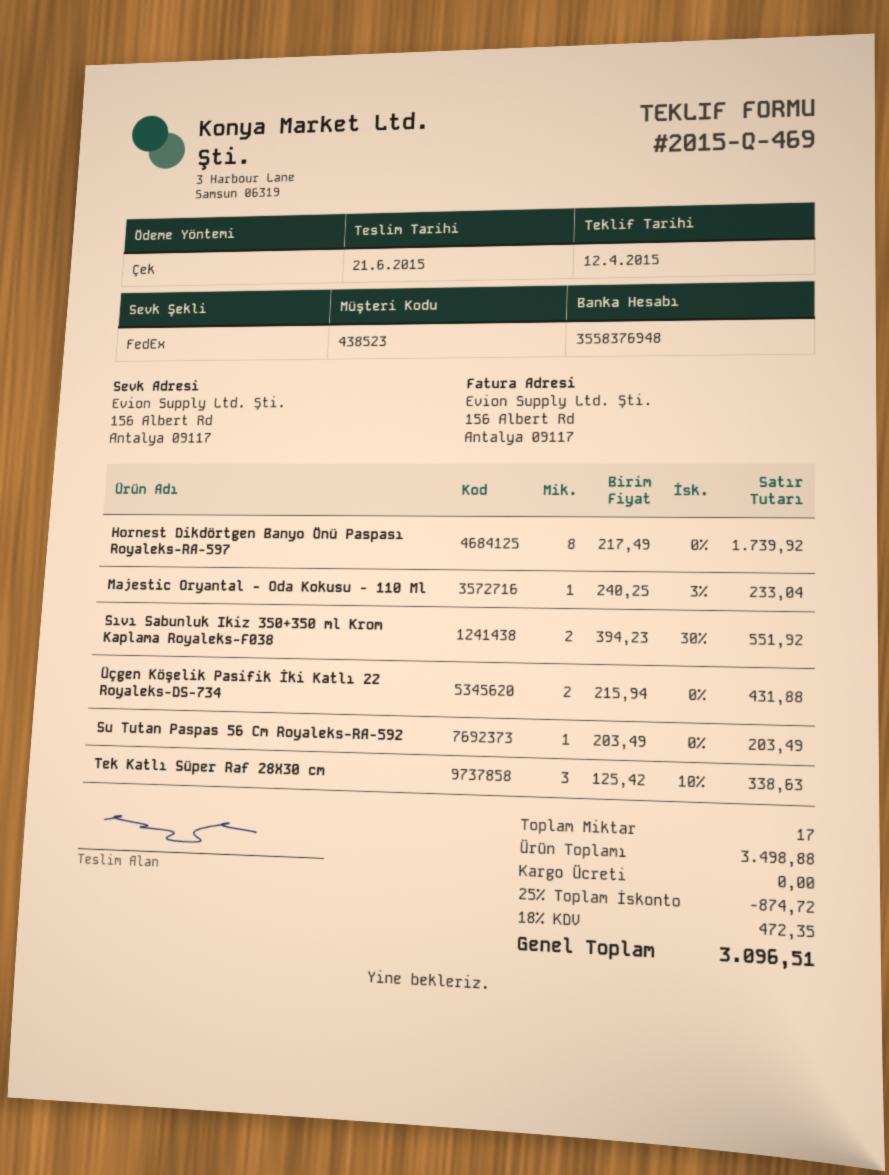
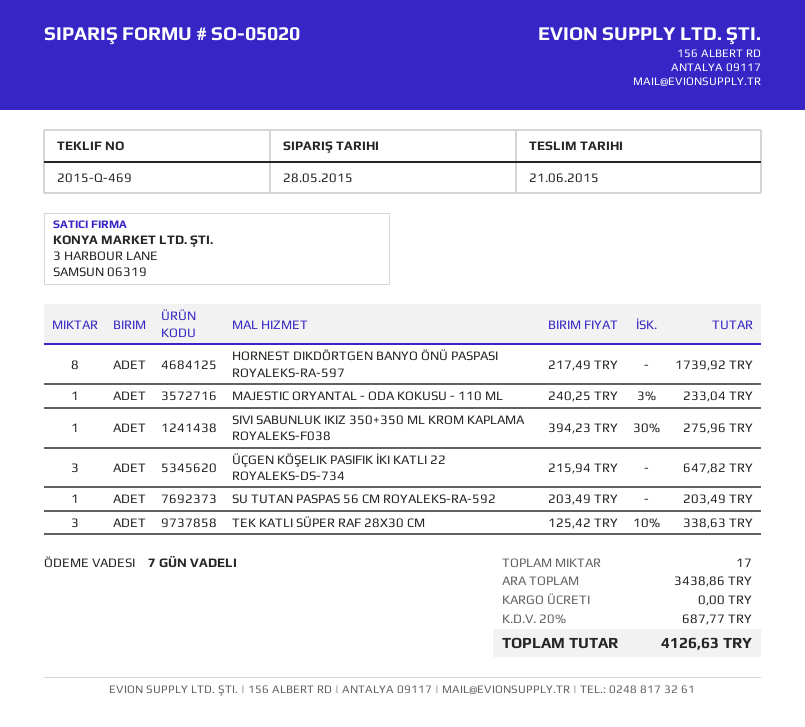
Sıvı Sabunluk Ikiz 350+350 ml Krom Kaplama Royaleks-F038: 2 x 394.23 - 30% = 551.92 -> 1 x 394.23 - 30% = 275.96
Üçgen Köşelik Pasifik İki Katlı 22 Royaleks-DS-734: 2 x 215.94 = 431.88 -> 3 x 215.94 = 647.82
subtotal: 3498.88 -> 3438.86
discount: 25% = 874.72 -> none
tax: 18% = 472.35 -> 20% = 687.77
total: 3096.51 -> 4126.63

